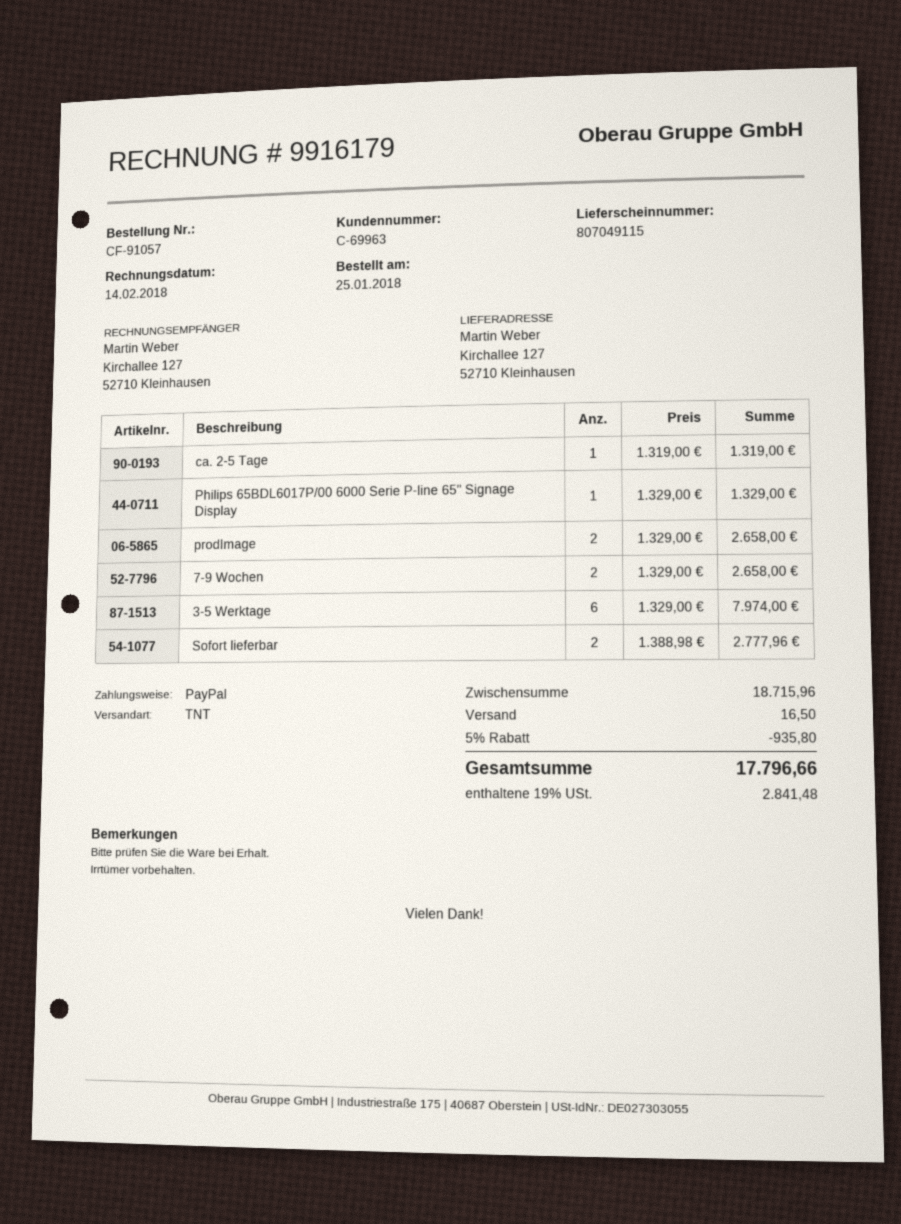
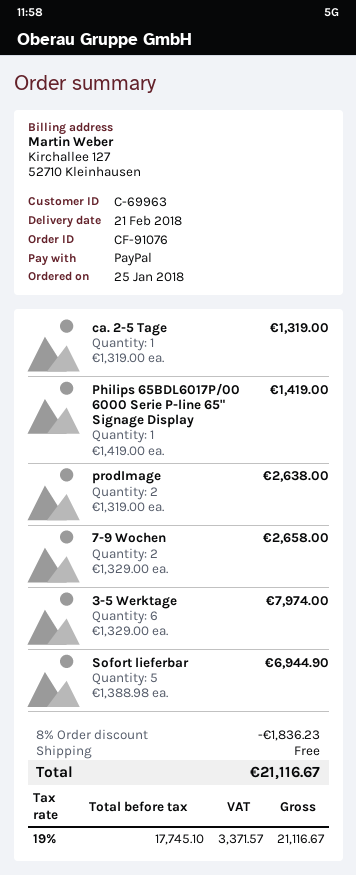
order number: CF-91057 -> CF-91076
Philips 65BDL6017P/00 6000 Serie P-line 65" Signage Display: 1 x 1329.00 = 1329.00 -> 1 x 1419.00 = 1419.00
prodImage: 2 x 1329.00 = 2658.00 -> 2 x 1319.00 = 2638.00
Sofort lieferbar: 2 x 1388.98 = 2777.96 -> 5 x 1388.98 = 6944.90
discount: 5% = 935.80 -> 8% = 1836.23
shipping: 16.50 -> 0.00
tax: 19% = 2841.48 -> 19% = 3371.57
total: 17796.66 -> 21116.67

